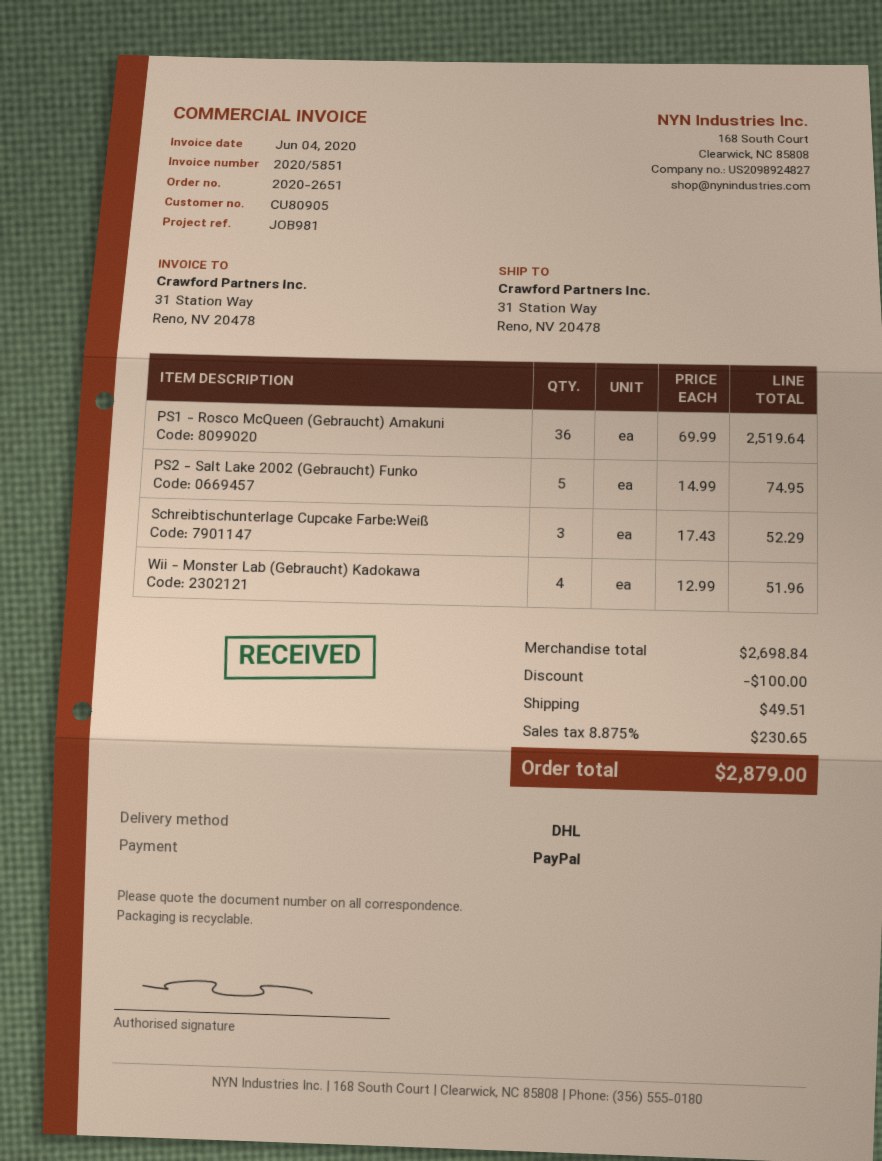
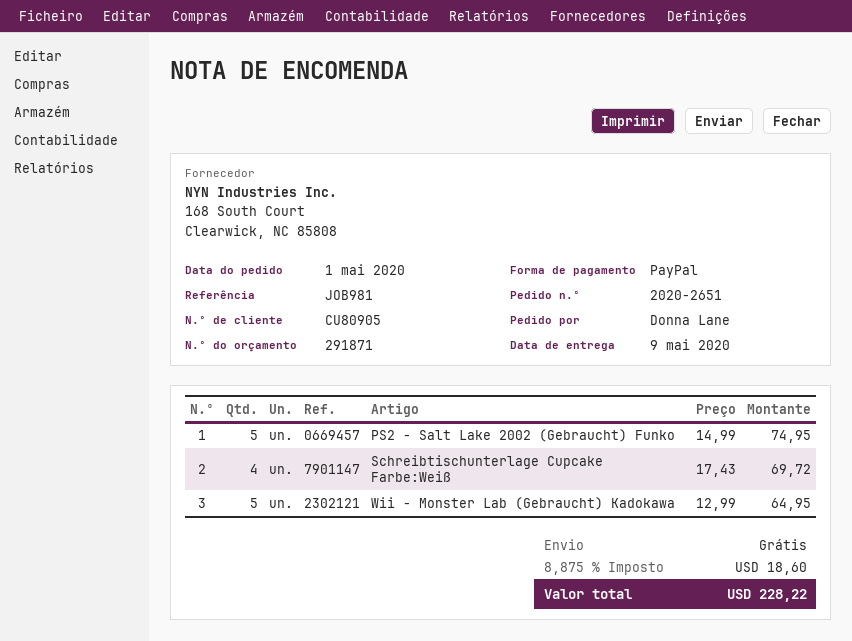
PS1 - Rosco McQueen (Gebraucht) Amakuni: 36 x 69.99 = 2519.64 -> none
Schreibtischunterlage Cupcake Farbe:Weiß: 3 x 17.43 = 52.29 -> 4 x 17.43 = 69.72
Wii - Monster Lab (Gebraucht) Kadokawa: 4 x 12.99 = 51.96 -> 5 x 12.99 = 64.95
discount: 100.00 -> none
shipping: 49.51 -> 0.00
tax: 8.875% = 230.65 -> 8.875% = 18.60
total: 2879.00 -> 228.22

